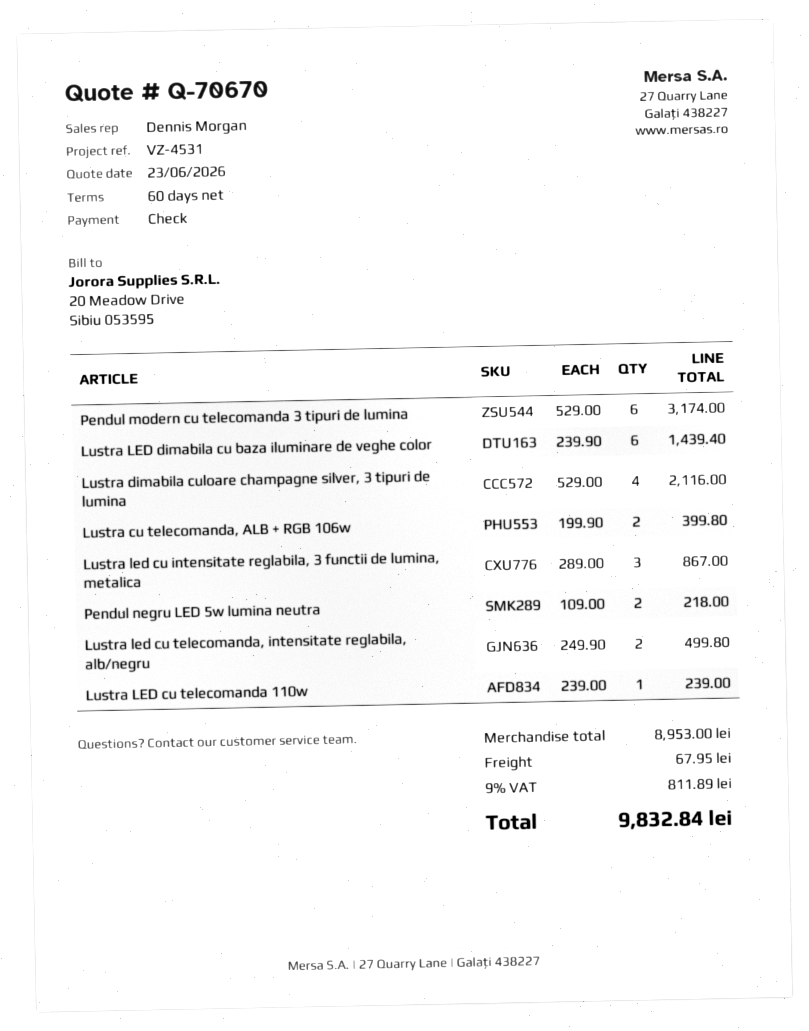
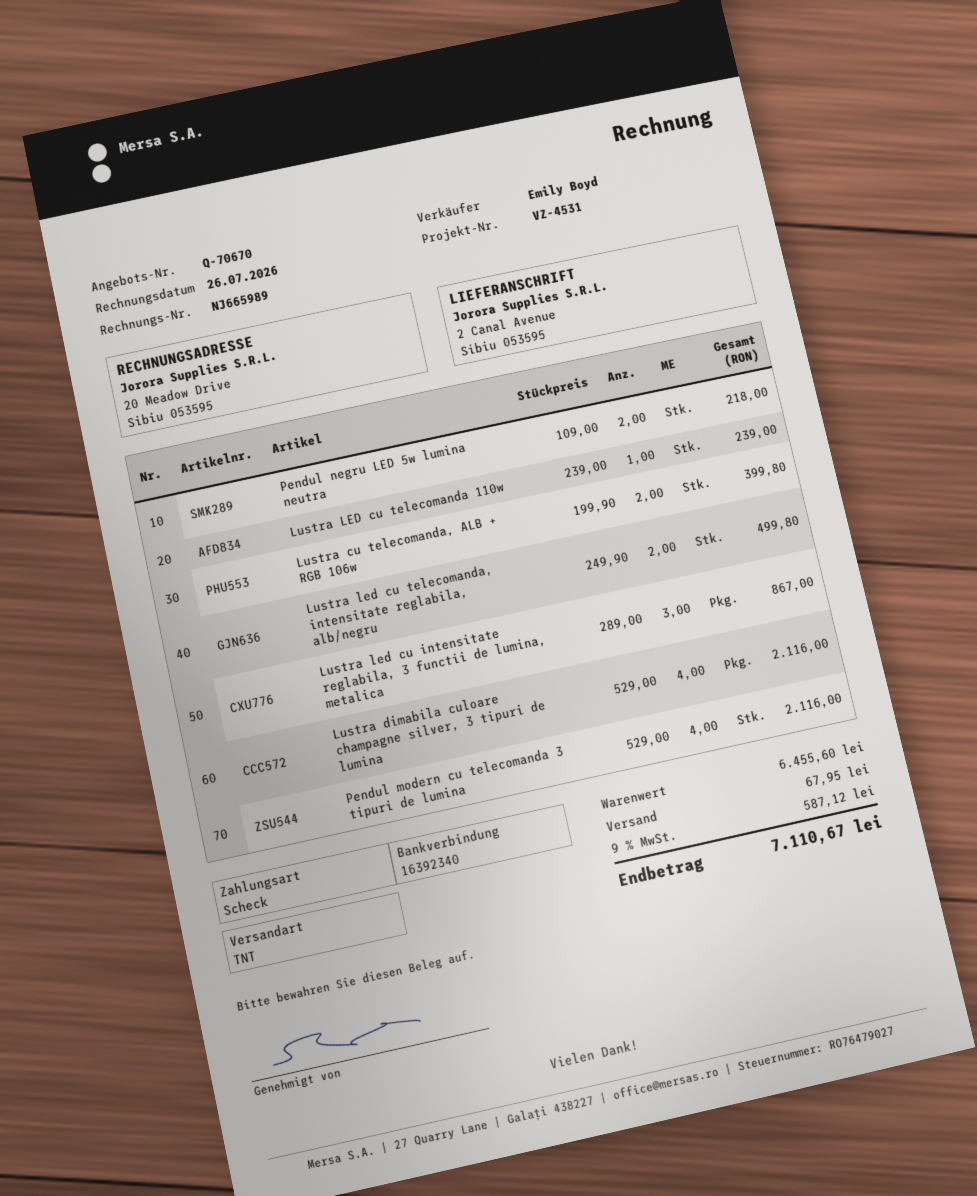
sales rep: Dennis Morgan -> Emily Boyd
Pendul modern cu telecomanda 3 tipuri de lumina: 6 x 529.00 = 3174.00 -> 4 x 529.00 = 2116.00
Lustra LED dimabila cu baza iluminare de veghe color: 6 x 239.90 = 1439.40 -> none
subtotal: 8953.00 -> 6455.60
tax: 9% = 811.89 -> 9% = 587.12
total: 9832.84 -> 7110.67

